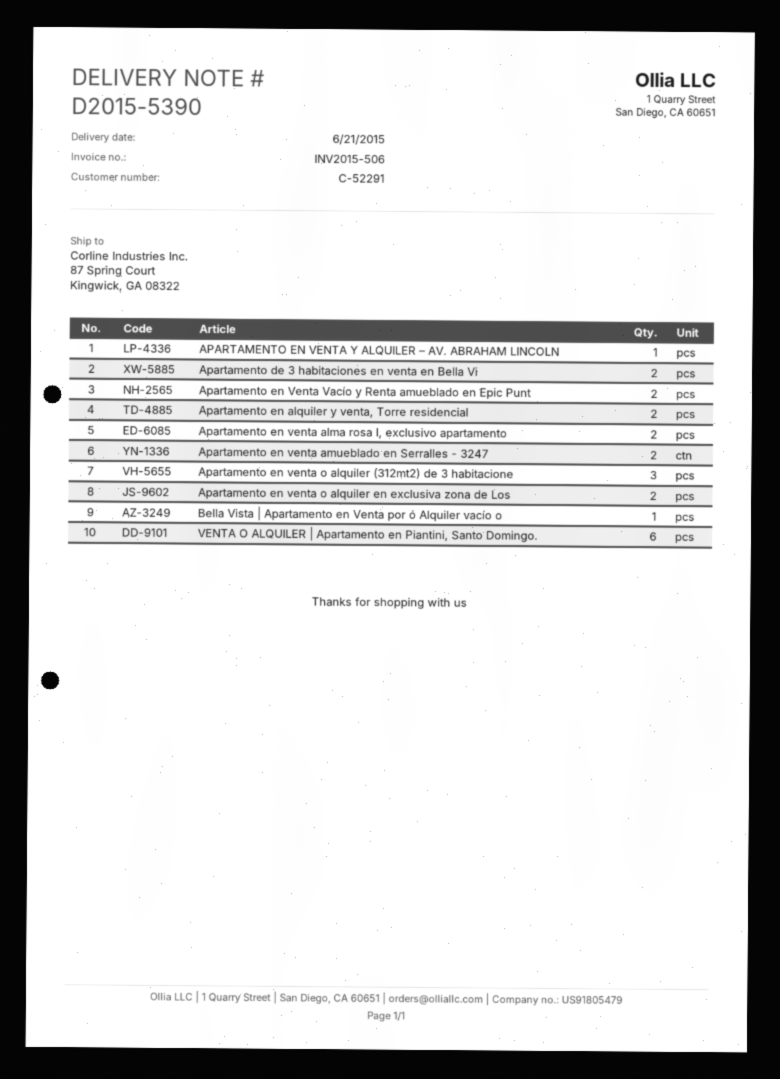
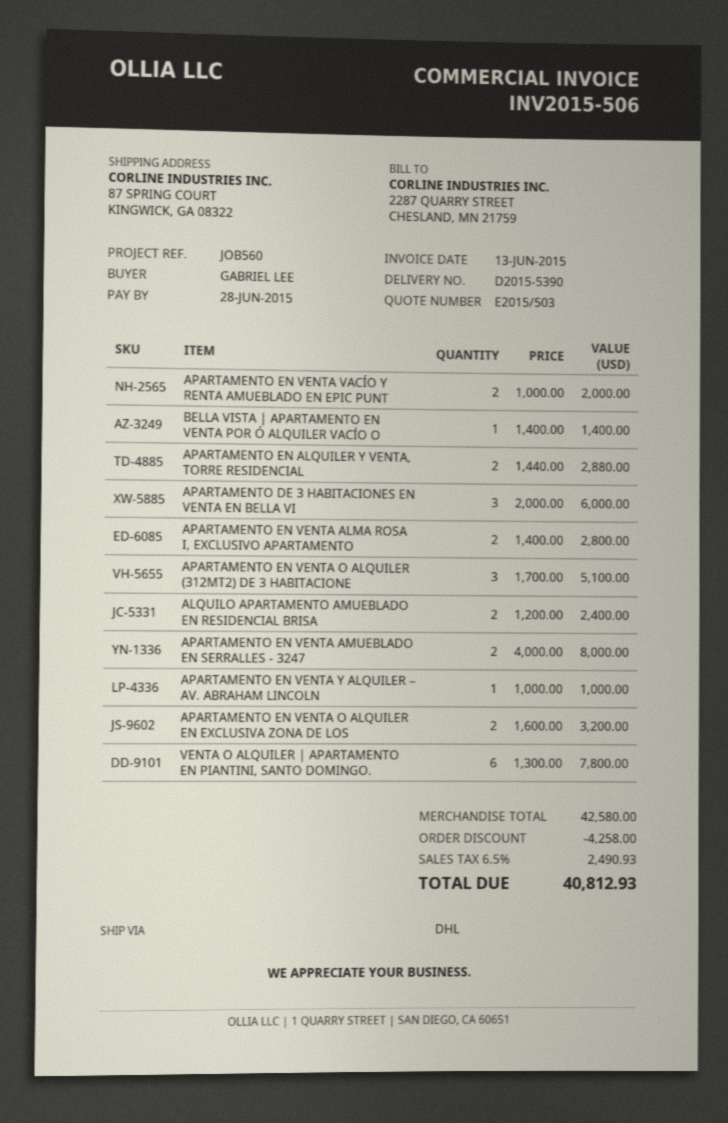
Apartamento de 3 habitaciones en venta en Bella Vi: 2 -> 3
ALQUILO APARTAMENTO AMUEBLADO EN RESIDENCIAL BRISA: none -> 2

